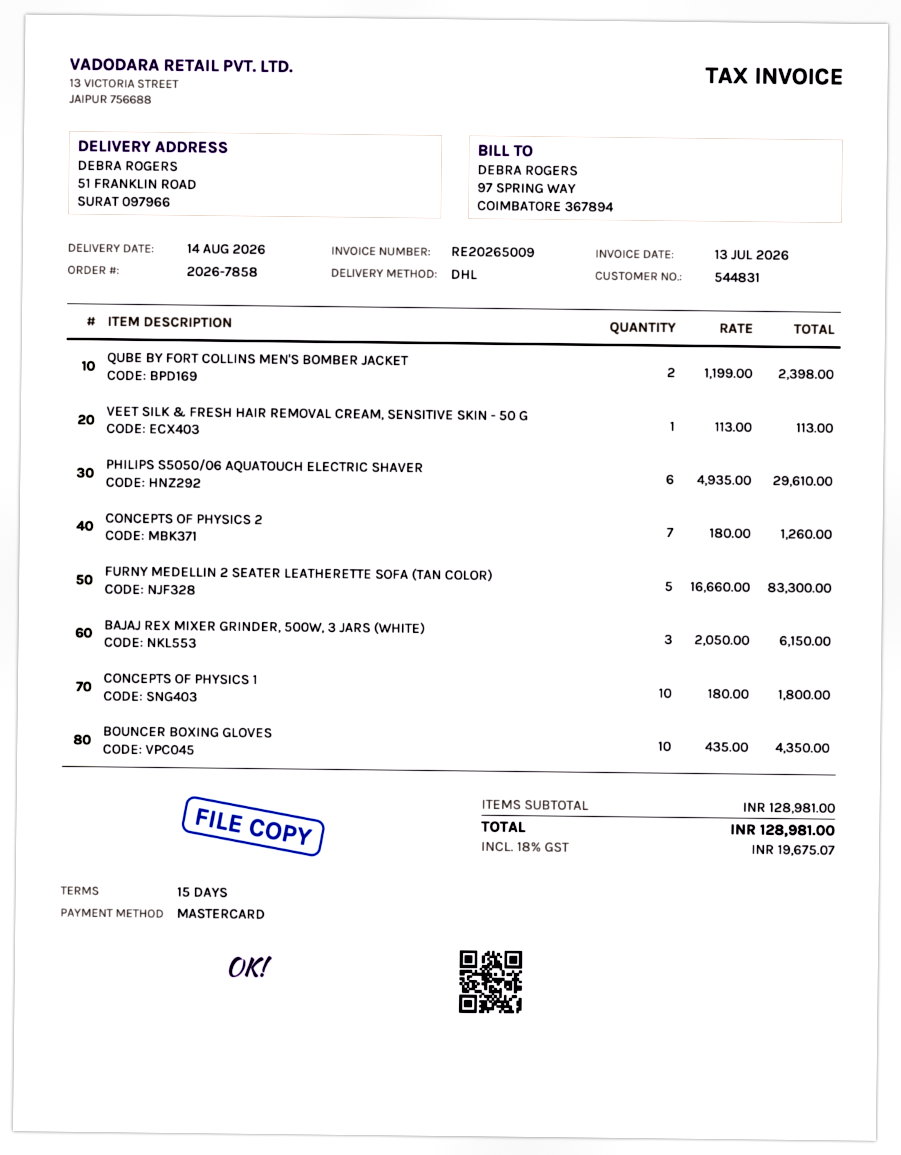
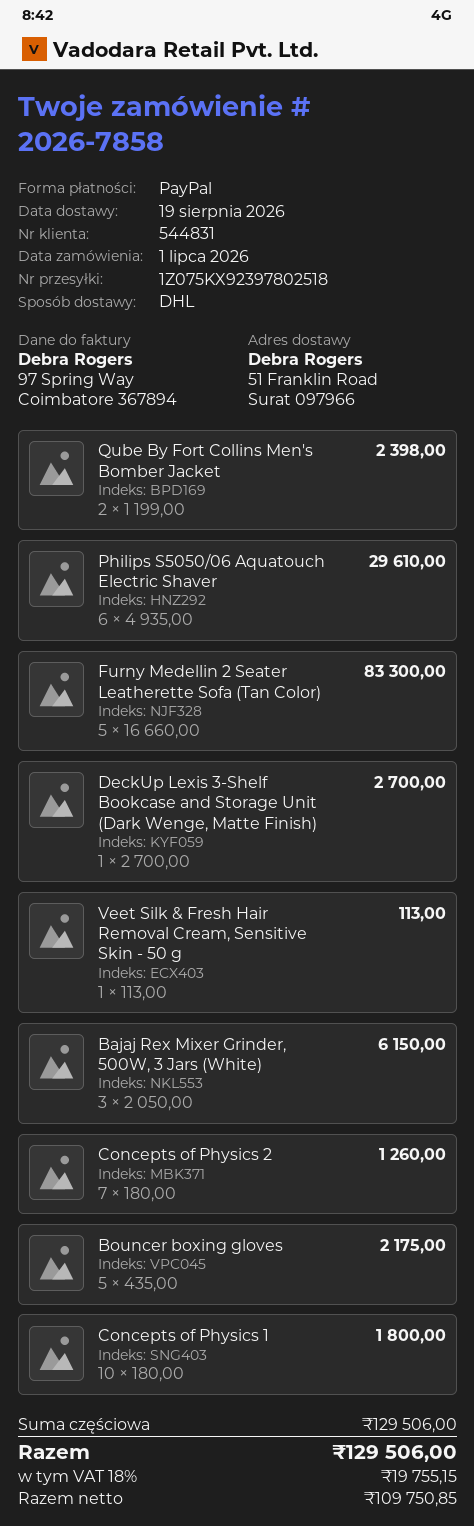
delivery date: 2026-08-14 -> 2026-08-19
payment method: Mastercard -> PayPal
BOUNCER BOXING GLOVES: 10 x 435.00 = 4350.00 -> 5 x 435.00 = 2175.00
DeckUp Lexis 3-Shelf Bookcase and Storage Unit (Dark Wenge, Matte Finish): none -> 1 x 2700.00 = 2700.00
subtotal: 128981.00 -> 129506.00
tax: 18% = 19675.07 -> 18% = 19755.15
total: 128981.00 -> 129506.00

